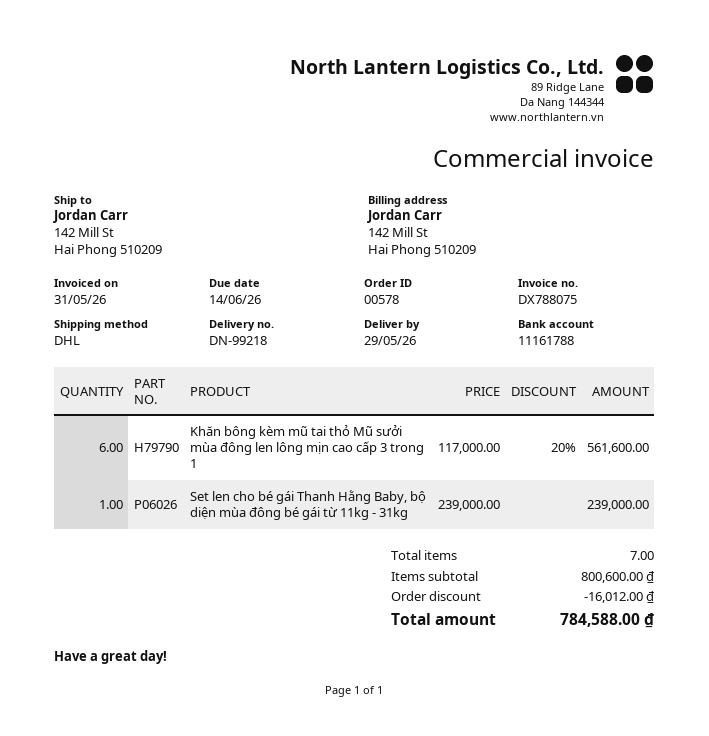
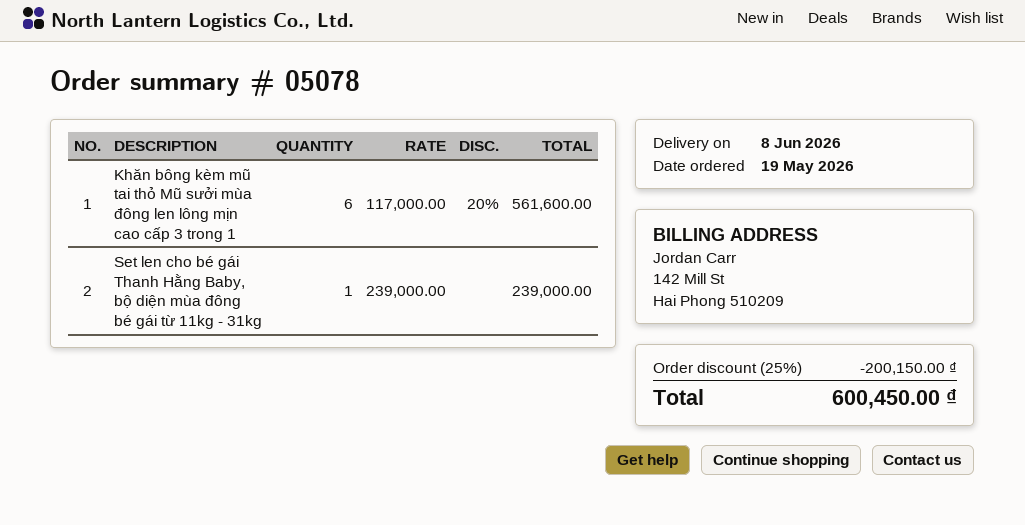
order number: 00578 -> 05078
delivery date: 2026-05-29 -> 2026-06-08
discount: 16012.00 -> 200150.00
total: 784588.00 -> 600450.00

